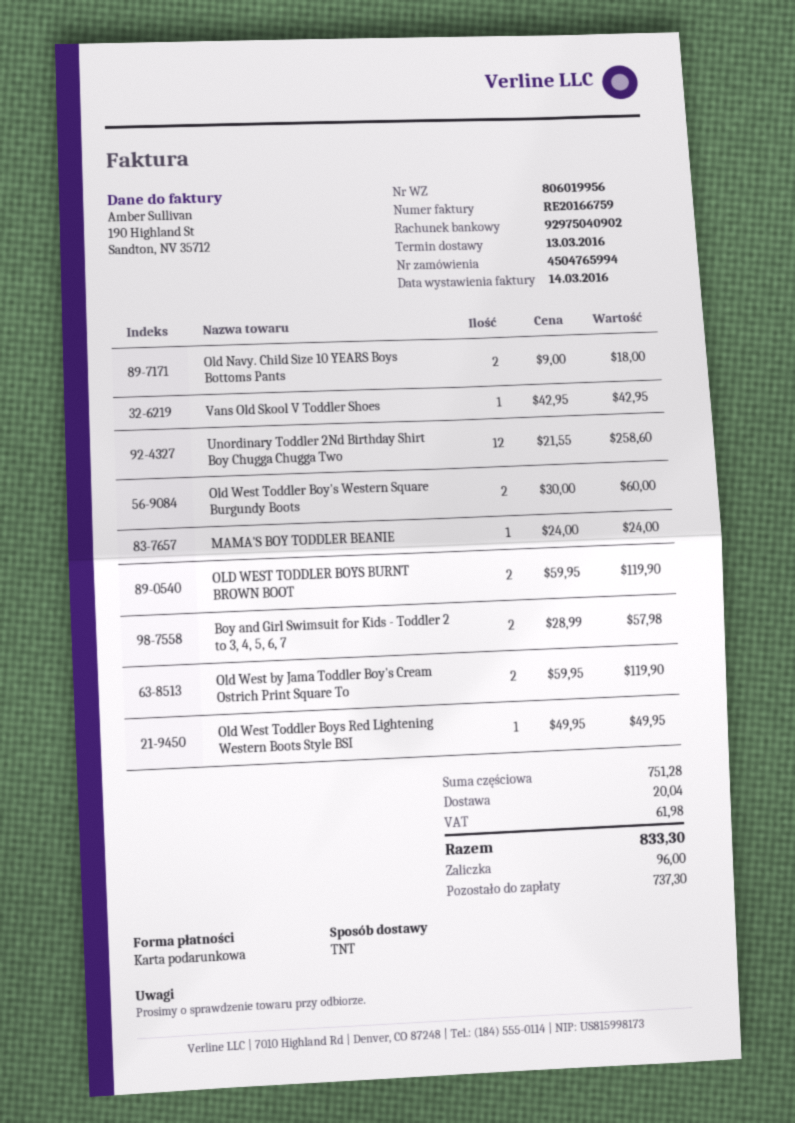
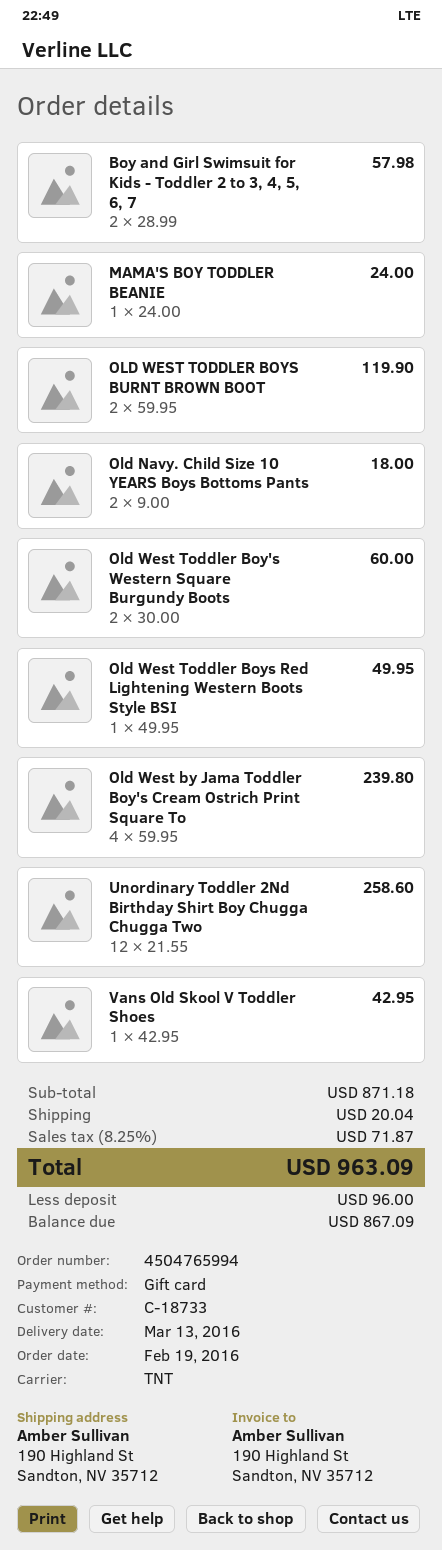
Old West by Jama Toddler Boy's Cream Ostrich Print Square To: 2 x 59.95 = 119.90 -> 4 x 59.95 = 239.80
subtotal: 751.28 -> 871.18
tax: 61.98 -> 71.87
total: 833.30 -> 963.09
balance: 737.30 -> 867.09

